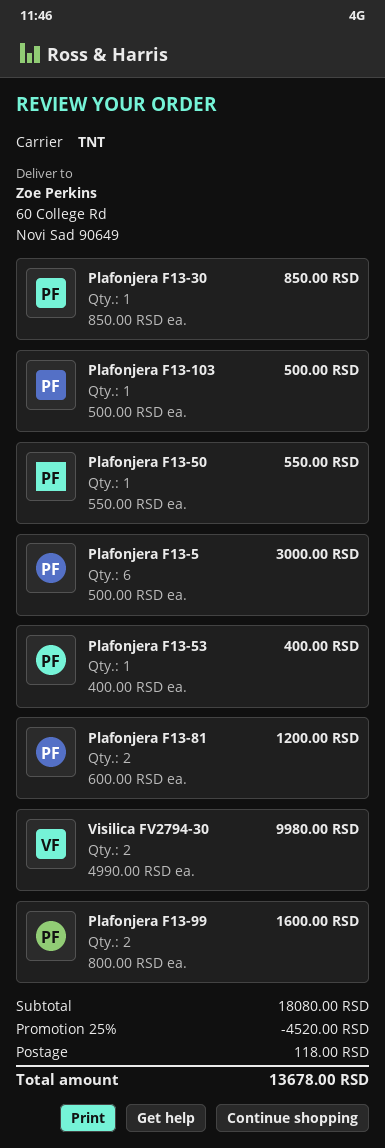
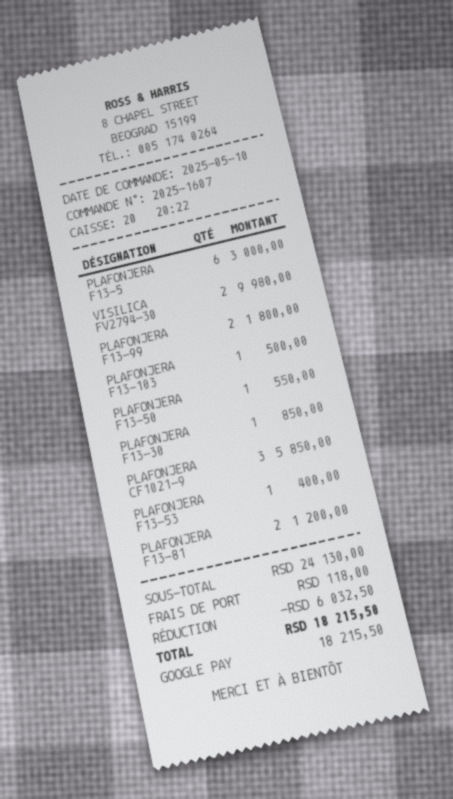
Plafonjera F13-99: 2 for 1600.00 -> 2 for 1800.00
PLAFONJERA CF1021-9: none -> 3 for 5850.00
subtotal: 18080.00 -> 24130.00
discount: 4520.00 -> 6032.50
total: 13678.00 -> 18215.50

